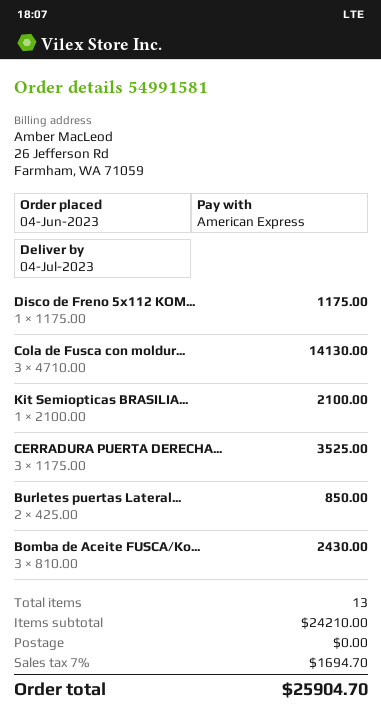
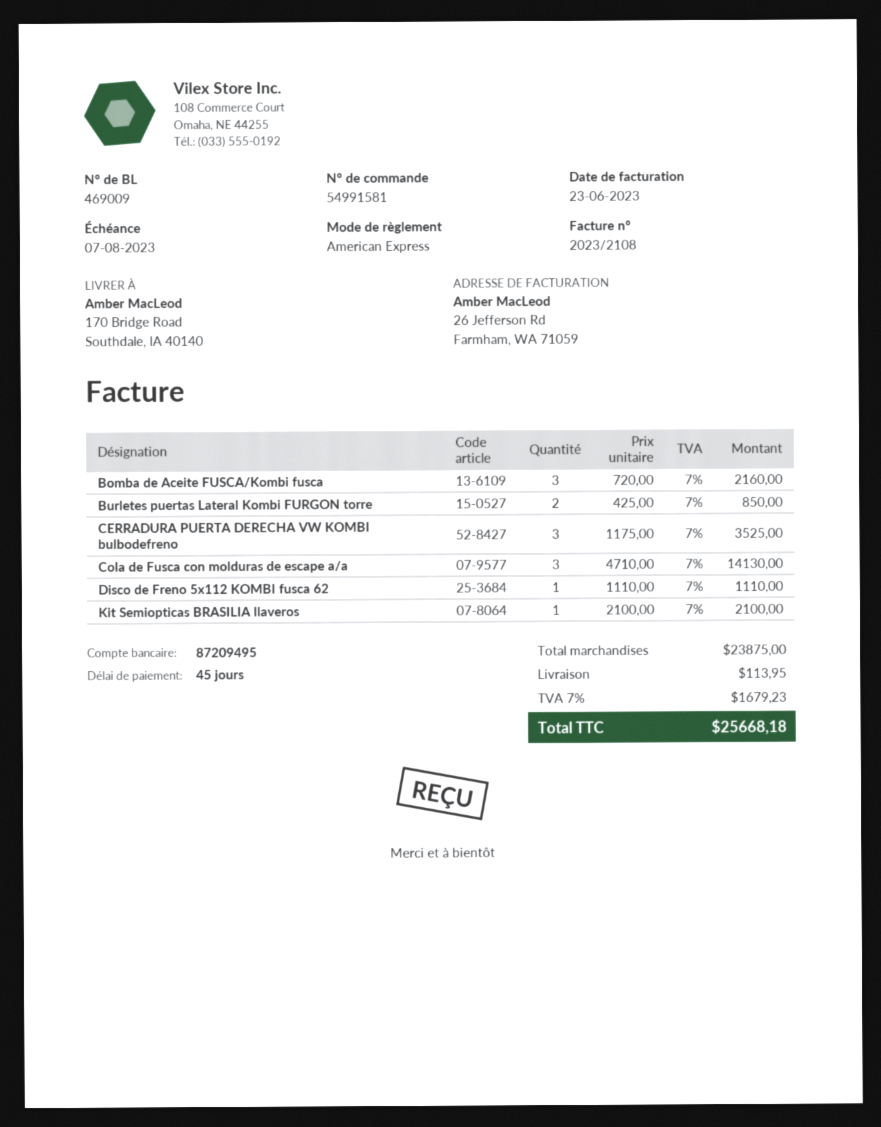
Disco de Freno 5x112 KOM...: 1 x 1175.00 = 1175.00 -> 1 x 1110.00 = 1110.00
Bomba de Aceite FUSCA/Ko...: 3 x 810.00 = 2430.00 -> 3 x 720.00 = 2160.00
subtotal: 24210.00 -> 23875.00
shipping: 0.00 -> 113.95
tax: 7% = 1694.70 -> 7% = 1679.23
total: 25904.70 -> 25668.18

